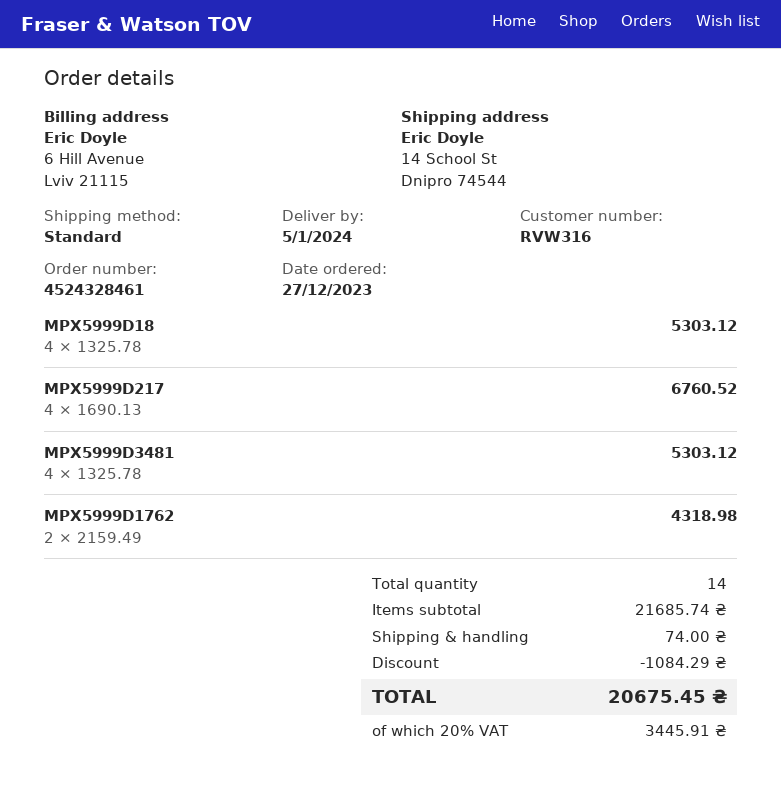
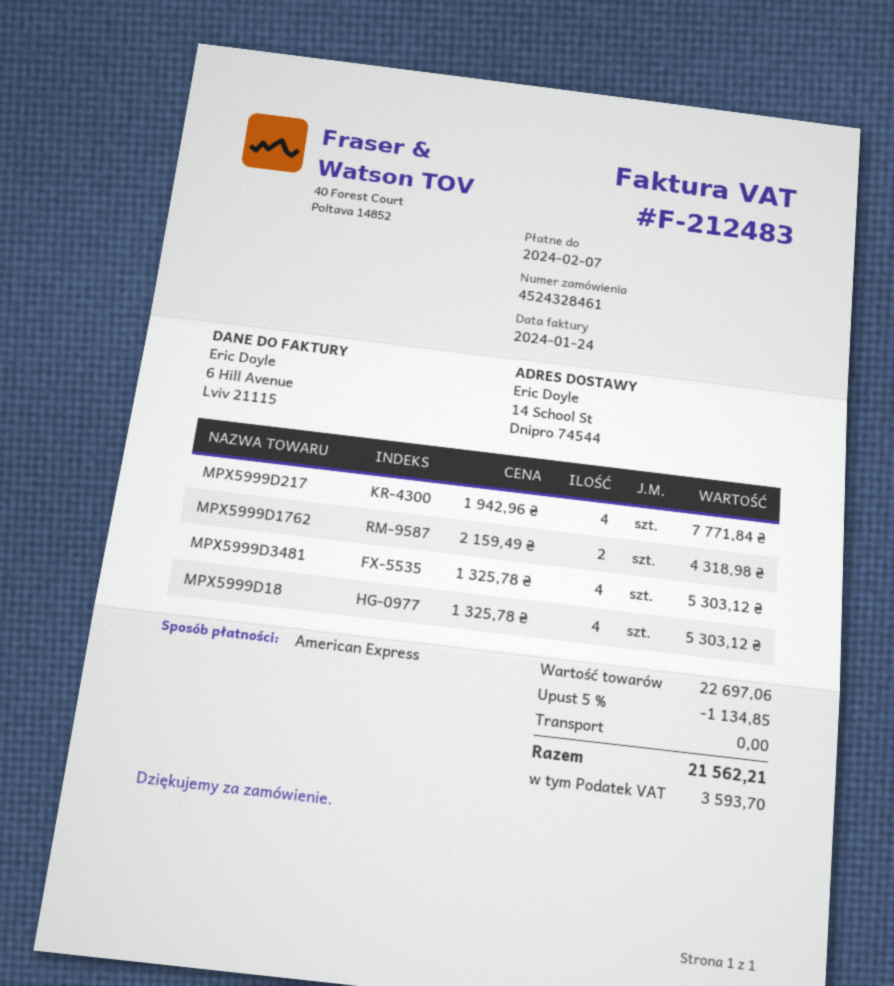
MPX5999D217: 4 x 1690.13 = 6760.52 -> 4 x 1942.96 = 7771.84
subtotal: 21685.74 -> 22697.06
discount: 1084.29 -> 1134.85
shipping: 74.00 -> 0.00
tax: 3445.91 -> 3593.70
total: 20675.45 -> 21562.21

